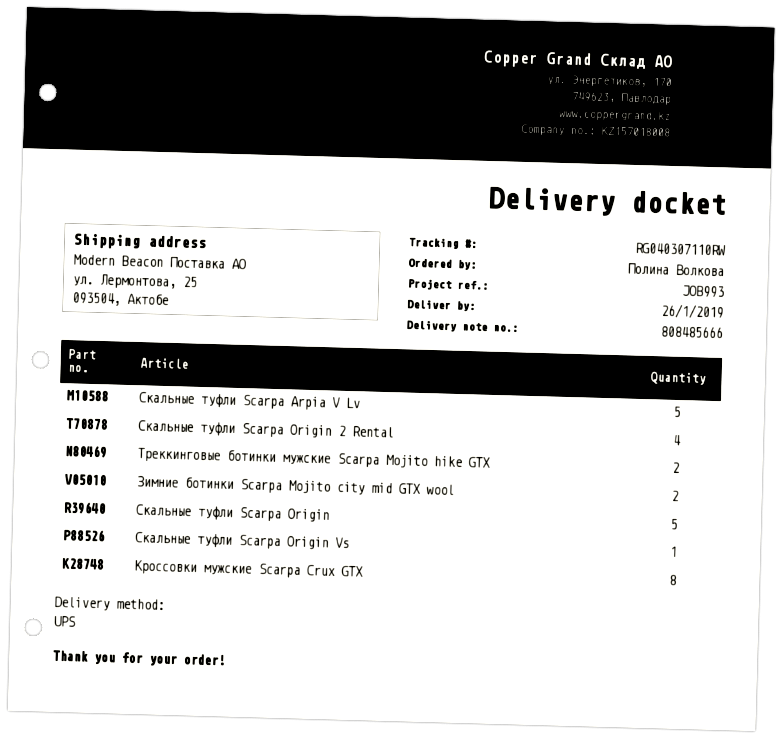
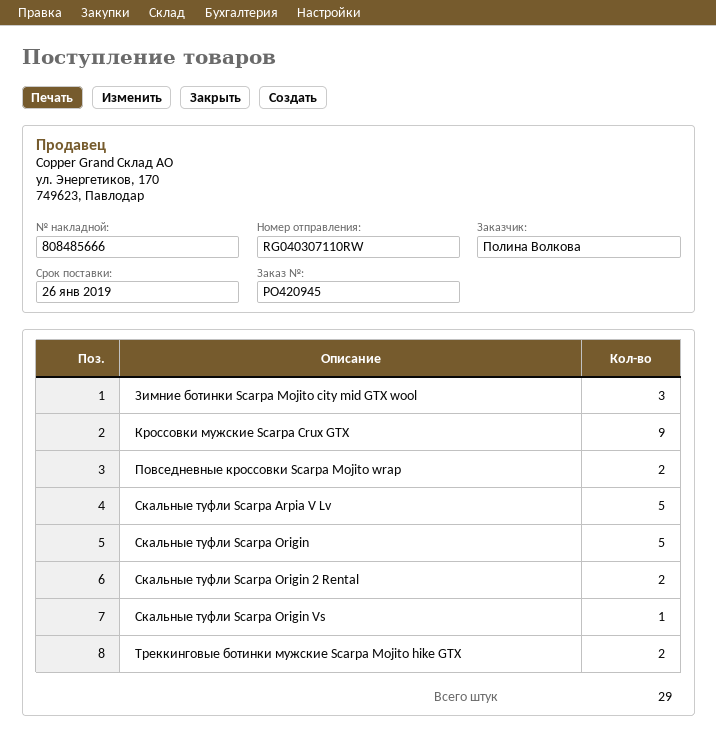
Скальные туфли Scarpa Origin 2 Rental: 4 -> 2
Зимние ботинки Scarpa Mojito city mid GTX wool: 2 -> 3
Кроссовки мужские Scarpa Crux GTX: 8 -> 9
Повседневные кроссовки Scarpa Mojito wrap: none -> 2

